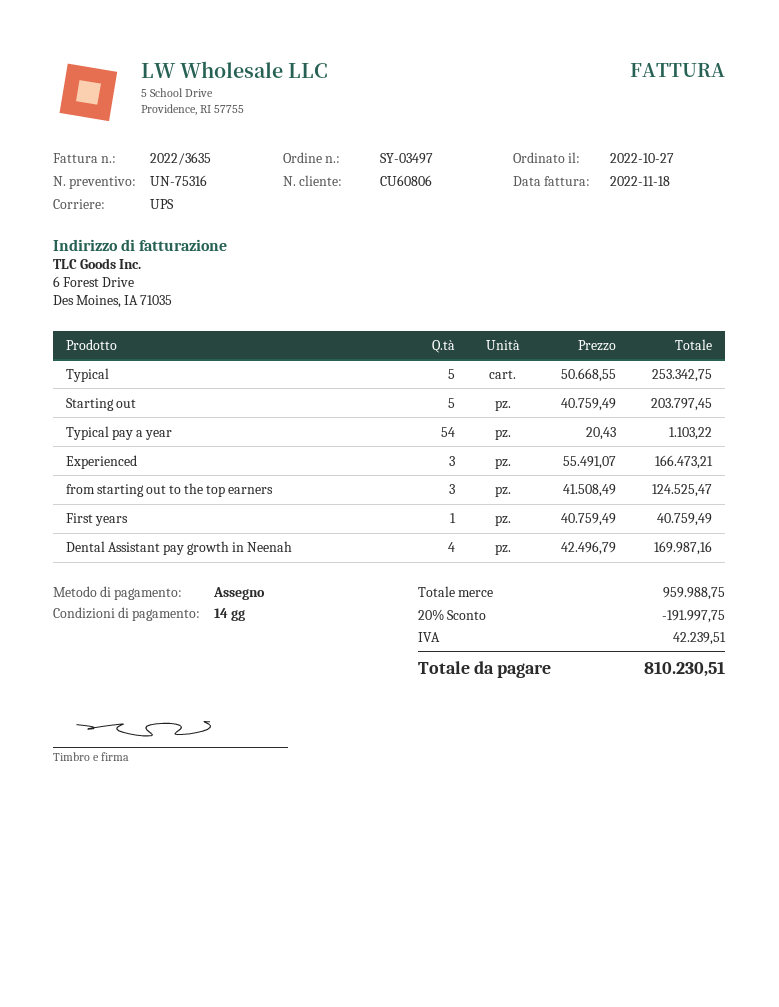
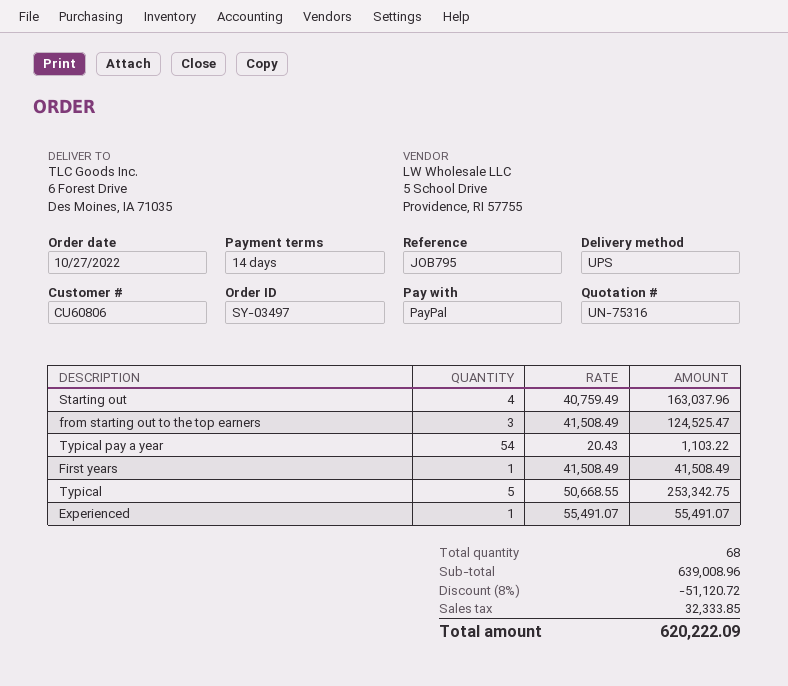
payment method: cheque -> PayPal
Starting out: 5 x 40759.49 = 203797.45 -> 4 x 40759.49 = 163037.96
Experienced: 3 x 55491.07 = 166473.21 -> 1 x 55491.07 = 55491.07
First years: 1 x 40759.49 = 40759.49 -> 1 x 41508.49 = 41508.49
Dental Assistant pay growth in Neenah: 4 x 42496.79 = 169987.16 -> none
subtotal: 959988.75 -> 639008.96
discount: 20% = 191997.75 -> 8% = 51120.72
tax: 42239.51 -> 32333.85
total: 810230.51 -> 620222.09

